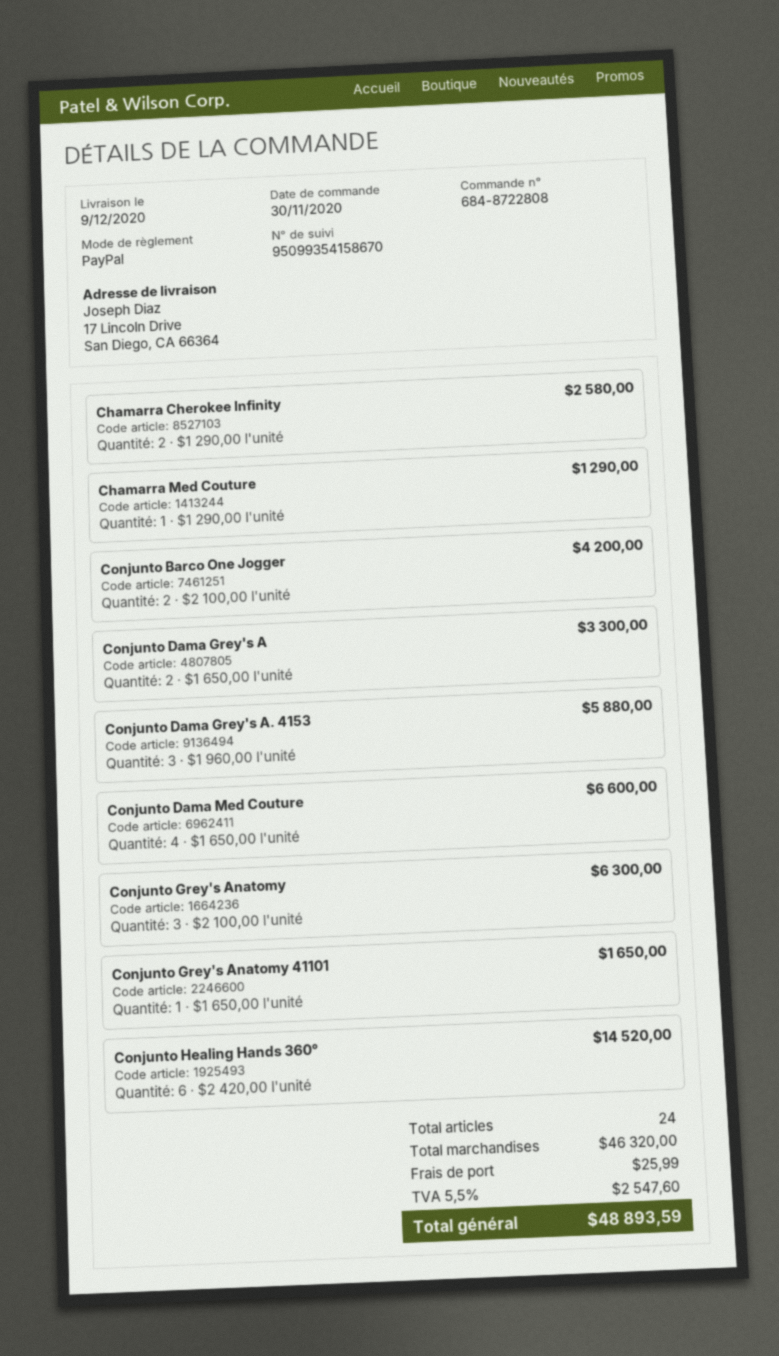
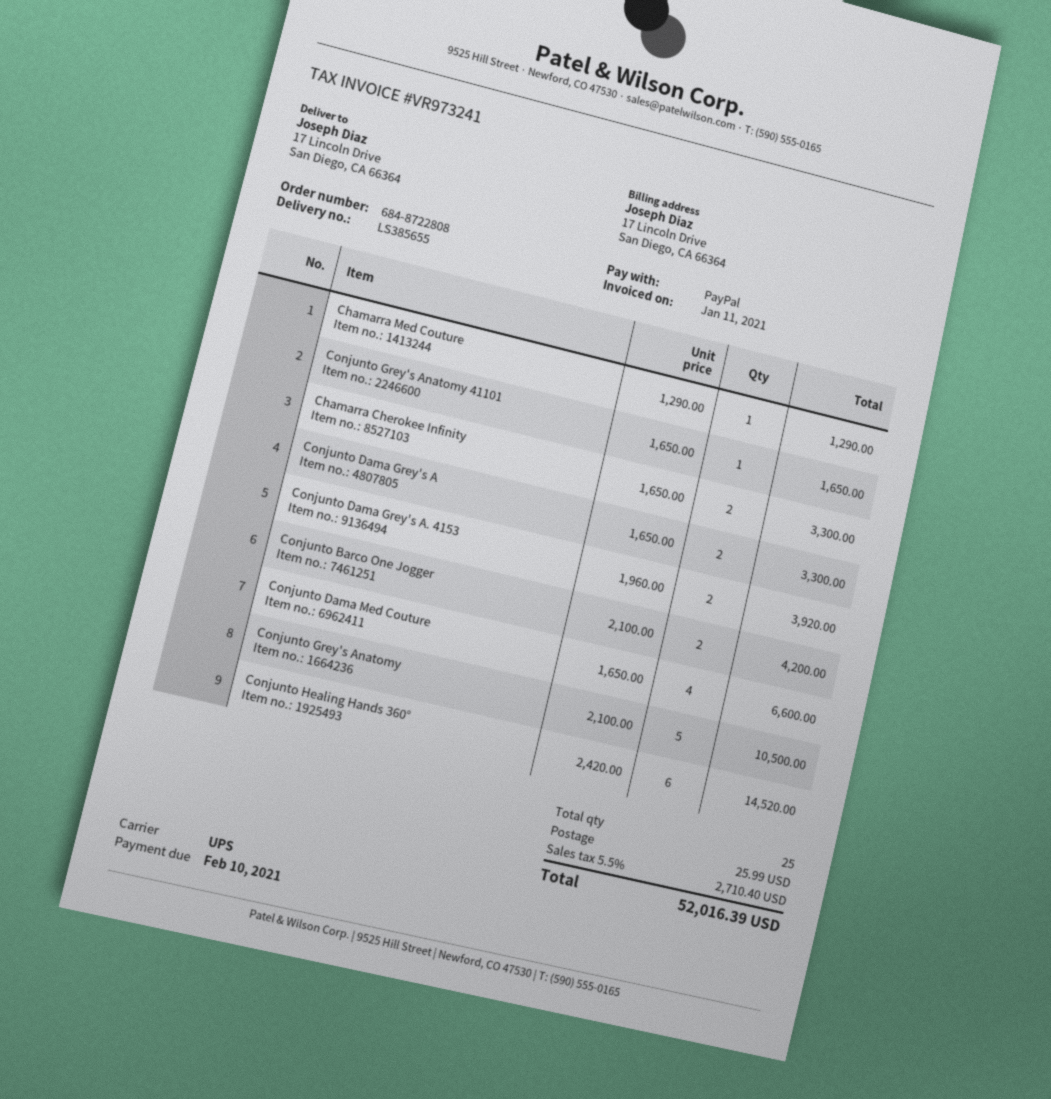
Chamarra Cherokee Infinity: 2 x 1290.00 = 2580.00 -> 2 x 1650.00 = 3300.00
Conjunto Dama Grey's A. 4153: 3 x 1960.00 = 5880.00 -> 2 x 1960.00 = 3920.00
Conjunto Grey's Anatomy: 3 x 2100.00 = 6300.00 -> 5 x 2100.00 = 10500.00
total quantity: 24 -> 25
tax: 5.5% = 2547.60 -> 5.5% = 2710.40
total: 48893.59 -> 52016.39

